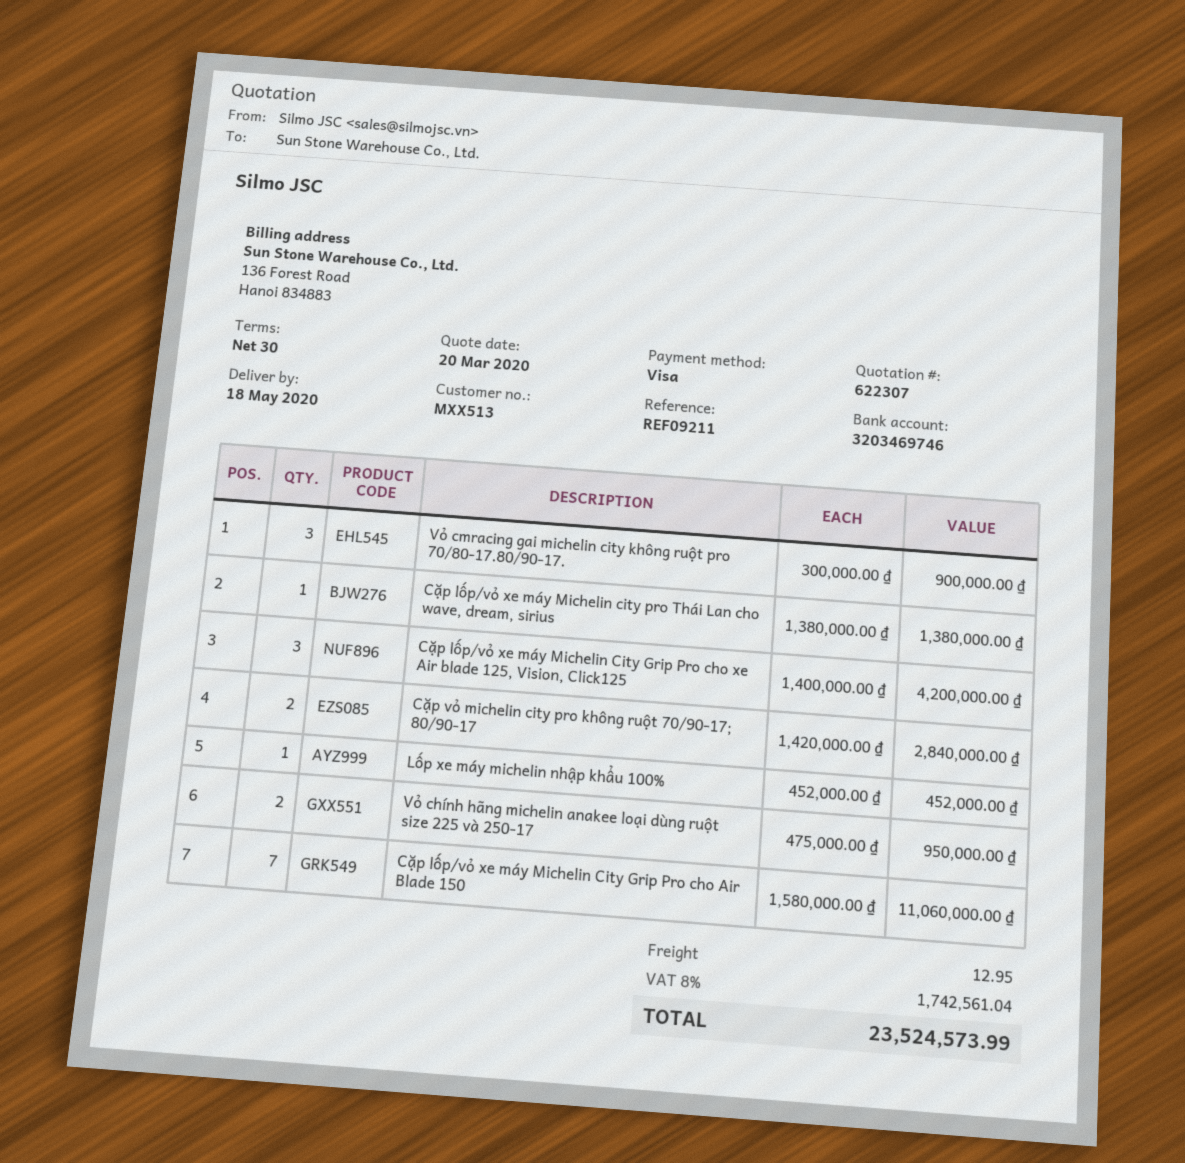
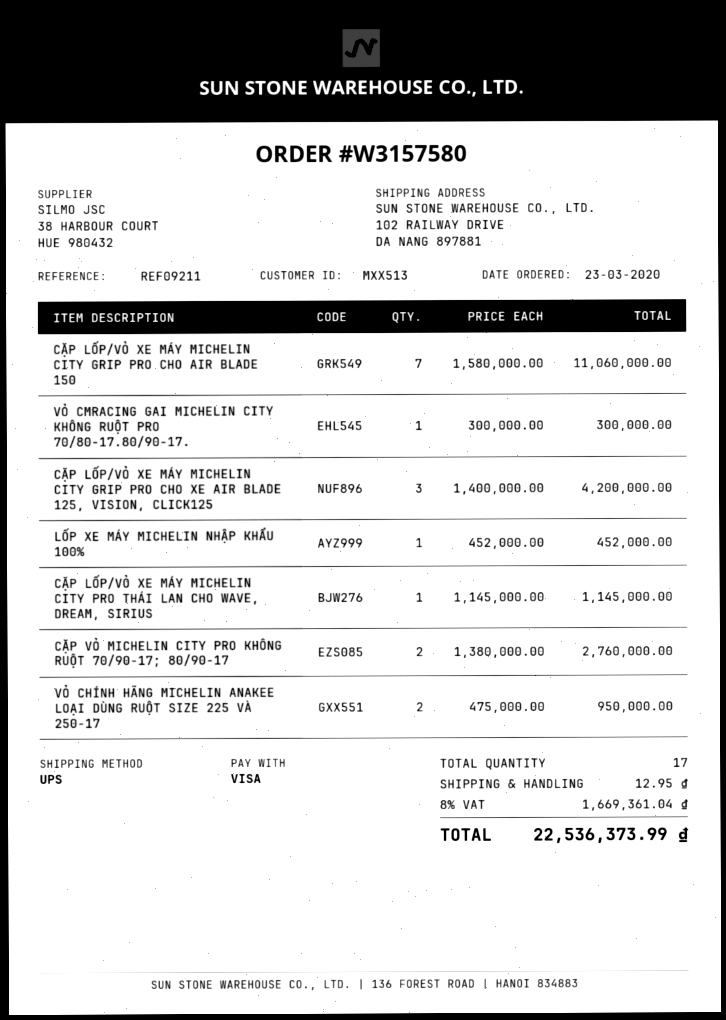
Vỏ cmracing gai michelin city không ruột pro 70/80-17.80/90-17.: 3 x 300000.00 = 900000.00 -> 1 x 300000.00 = 300000.00
Cặp lốp/vỏ xe máy Michelin city pro Thái Lan cho wave, dream, sirius: 1 x 1380000.00 = 1380000.00 -> 1 x 1145000.00 = 1145000.00
Cặp vỏ michelin city pro không ruột 70/90-17; 80/90-17: 2 x 1420000.00 = 2840000.00 -> 2 x 1380000.00 = 2760000.00
tax: 8% = 1742561.04 -> 8% = 1669361.04
total: 23524573.99 -> 22536373.99

